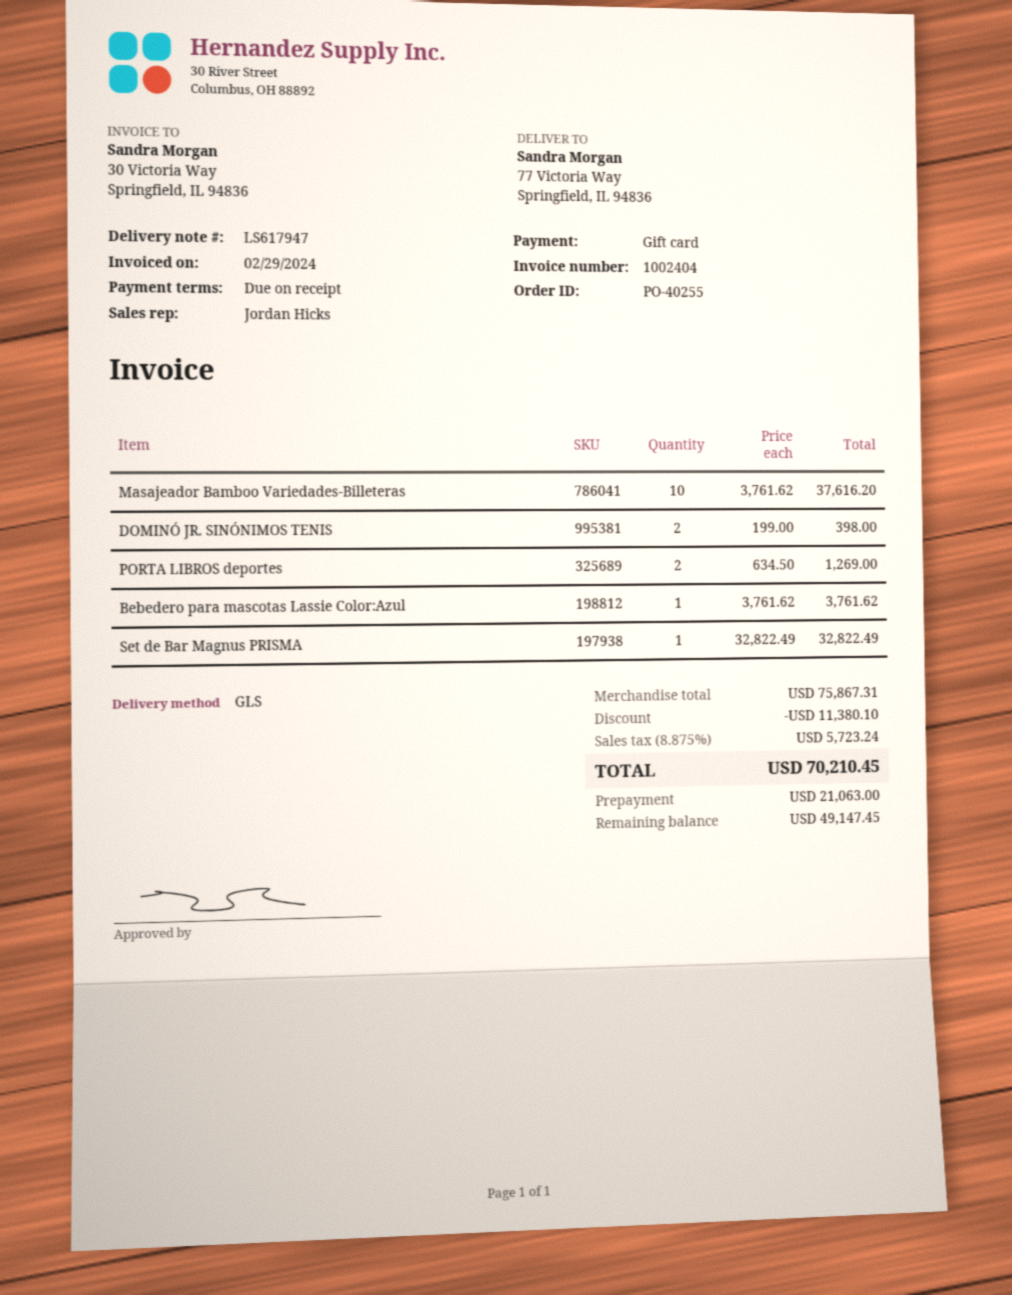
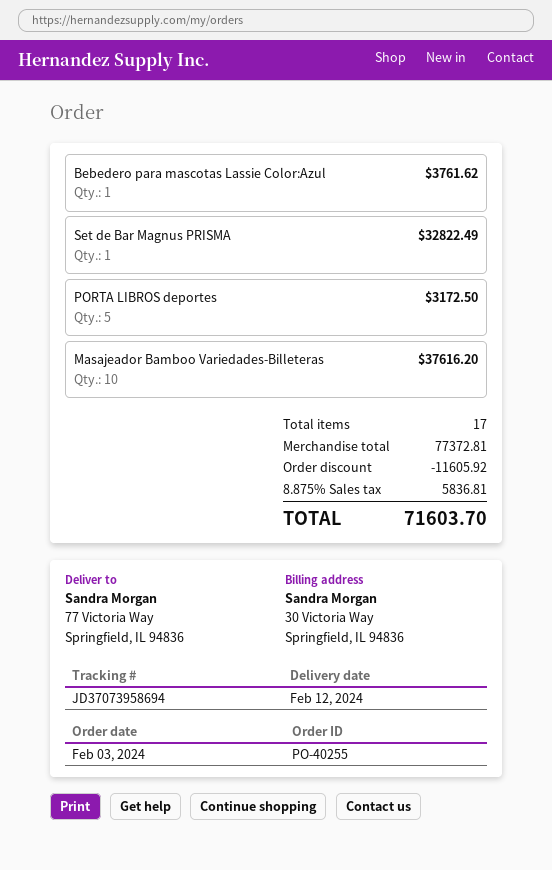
DOMINÓ JR. SINÓNIMOS TENIS: 2 for 398.00 -> none
PORTA LIBROS deportes: 2 for 1269.00 -> 5 for 3172.50
subtotal: 75867.31 -> 77372.81
discount: 11380.10 -> 11605.92
tax: 8.875% = 5723.24 -> 8.875% = 5836.81
total: 70210.45 -> 71603.70

